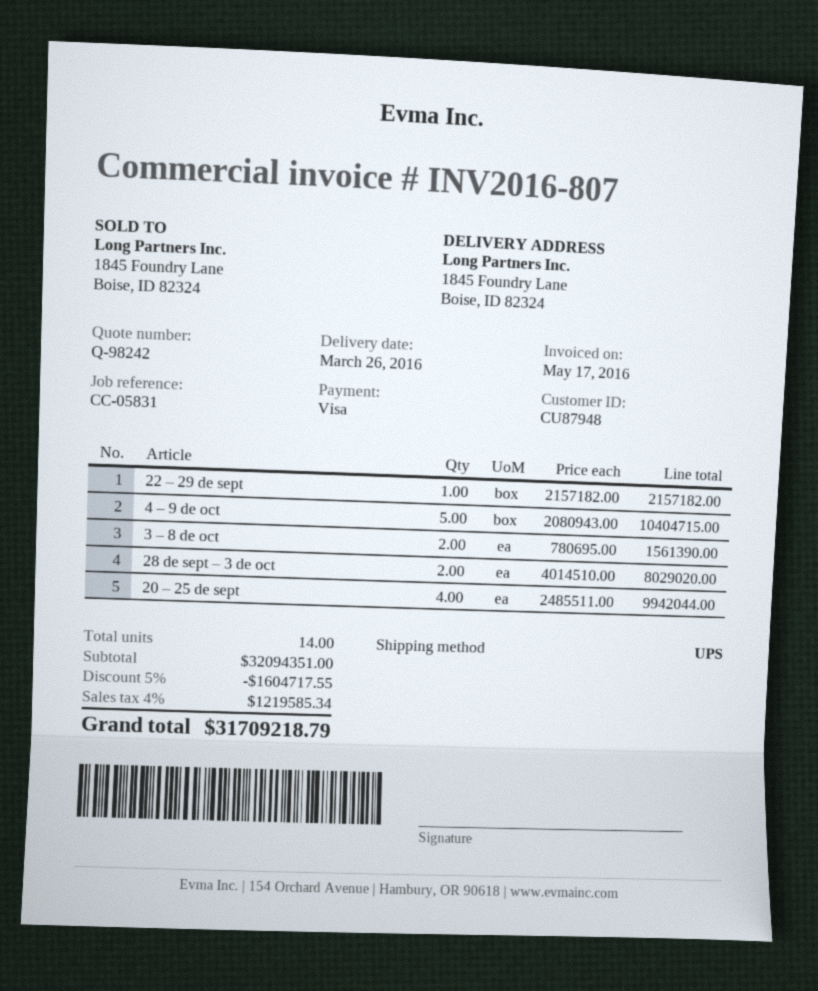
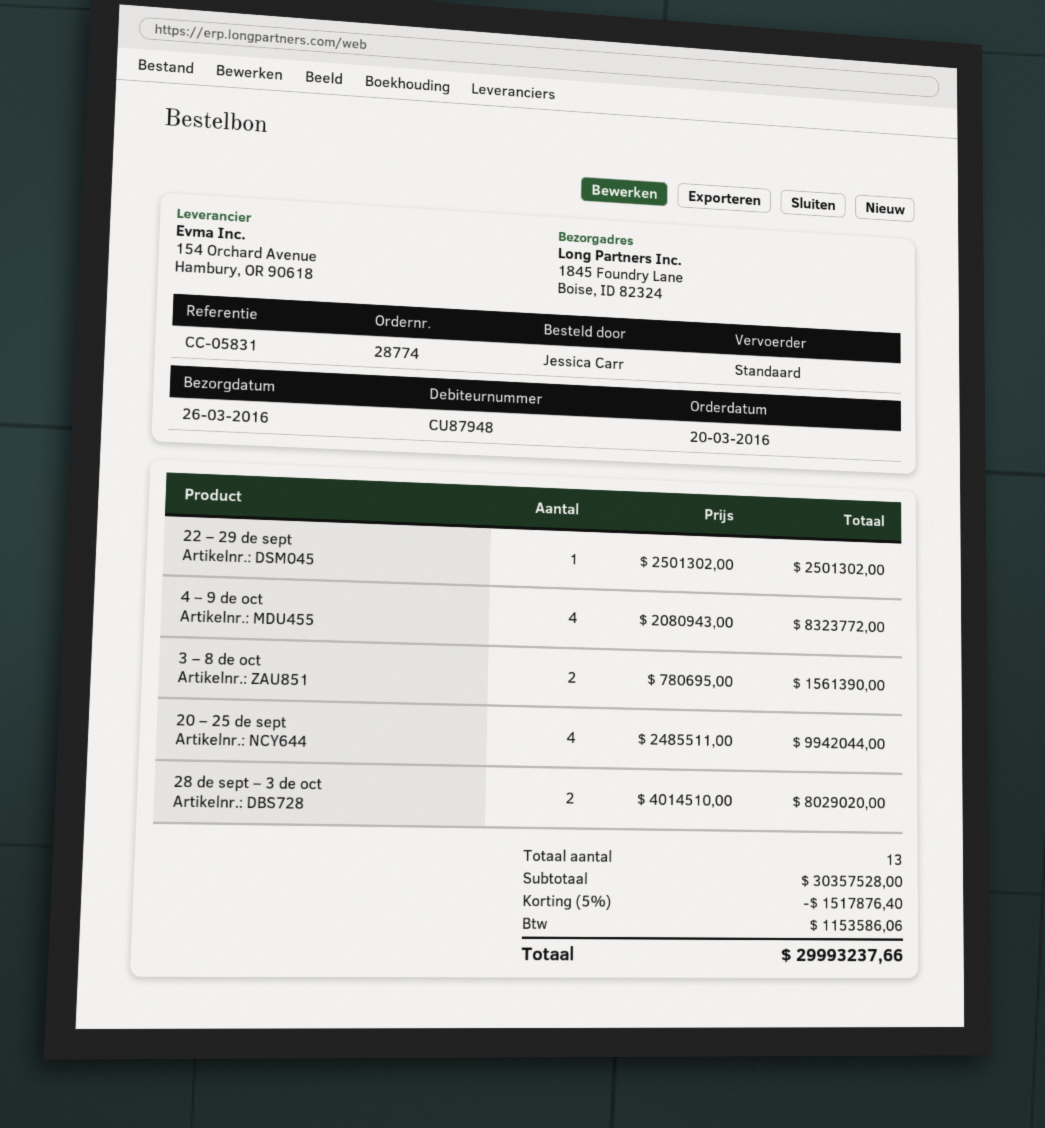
shipping method: UPS -> standard
22 – 29 de sept: 1 x 2157182.00 = 2157182.00 -> 1 x 2501302.00 = 2501302.00
4 – 9 de oct: 5 x 2080943.00 = 10404715.00 -> 4 x 2080943.00 = 8323772.00
total quantity: 14 -> 13
subtotal: 32094351.00 -> 30357528.00
discount: 5% = 1604717.55 -> 5% = 1517876.40
tax: 1219585.34 -> 1153586.06
total: 31709218.79 -> 29993237.66

